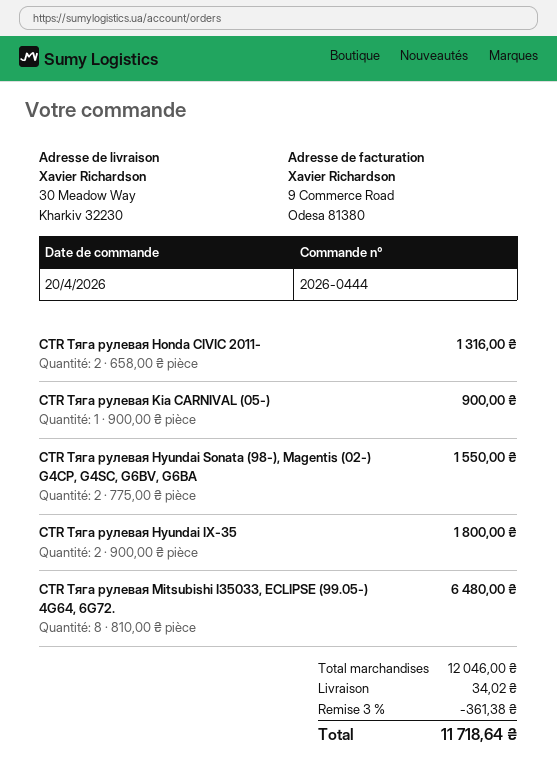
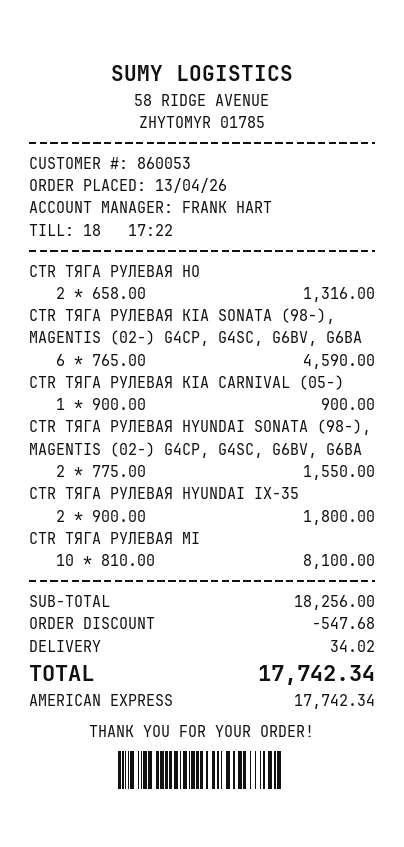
order date: 2026-04-20 -> 2026-04-13
CTR Тяга рулевая Mitsubishi I35033, ECLIPSE (99.05-) 4G64, 6G72.: 8 x 810.00 = 6480.00 -> 10 x 810.00 = 8100.00
CTR ТЯГА РУЛЕВАЯ KIA SONATA (98-), MAGENTIS (02-) G4CP, G4SC, G6BV, G6BA: none -> 6 x 765.00 = 4590.00
subtotal: 12046.00 -> 18256.00
discount: 361.38 -> 547.68
total: 11718.64 -> 17742.34

